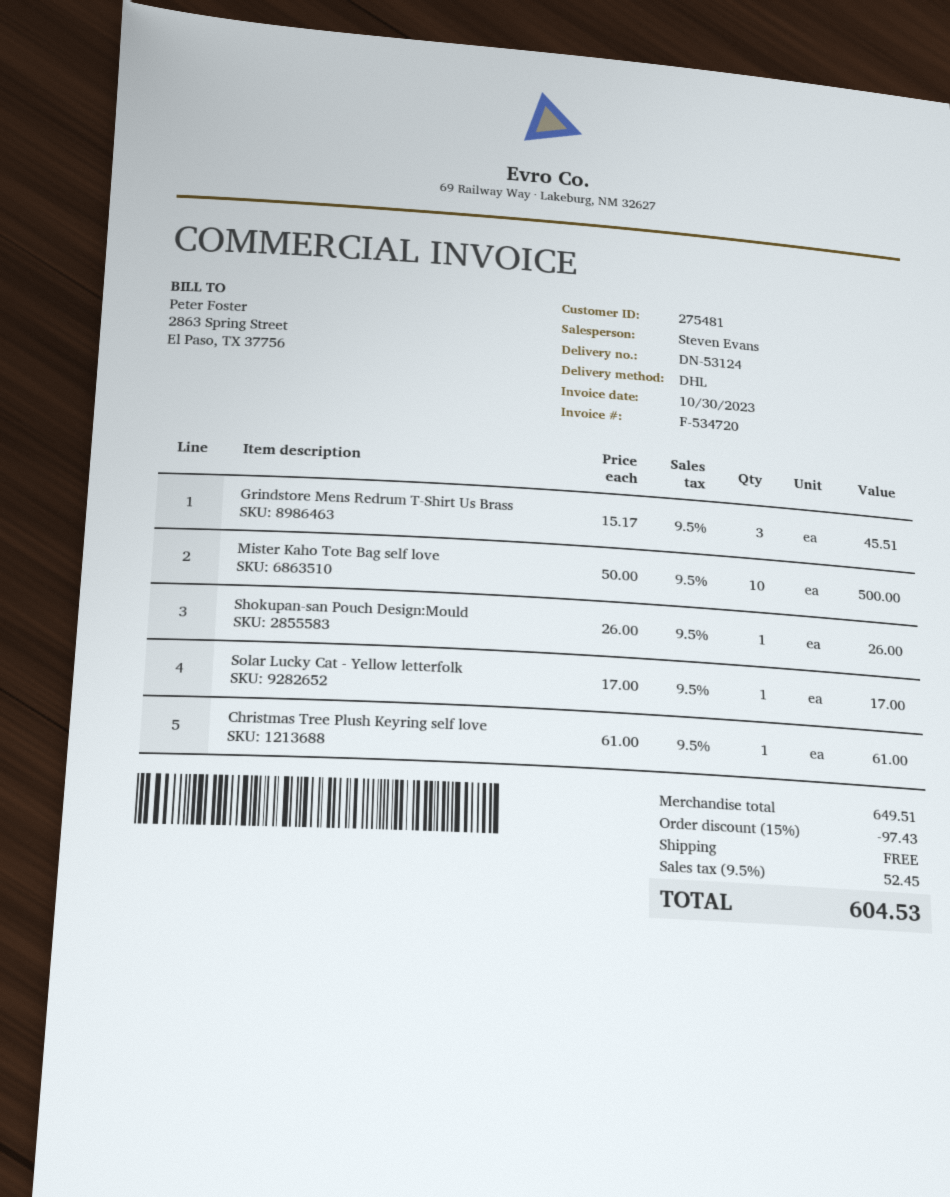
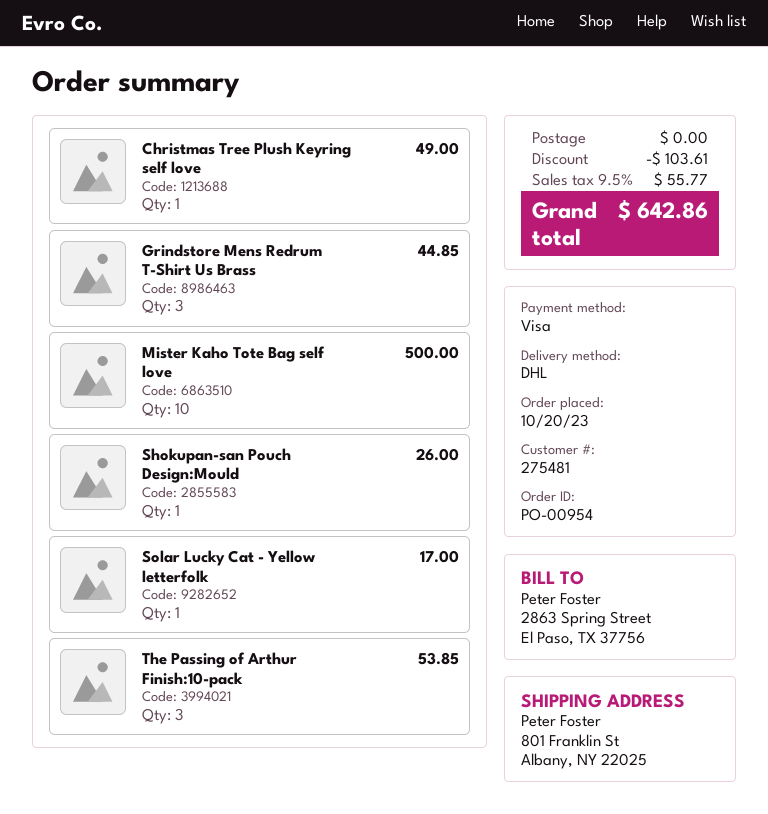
Grindstore Mens Redrum T-Shirt Us Brass: 3 for 45.51 -> 3 for 44.85
Christmas Tree Plush Keyring self love: 1 for 61.00 -> 1 for 49.00
The Passing of Arthur Finish:10-pack: none -> 3 for 53.85
discount: 97.43 -> 103.61
tax: 9.5% = 52.45 -> 9.5% = 55.77
total: 604.53 -> 642.86

